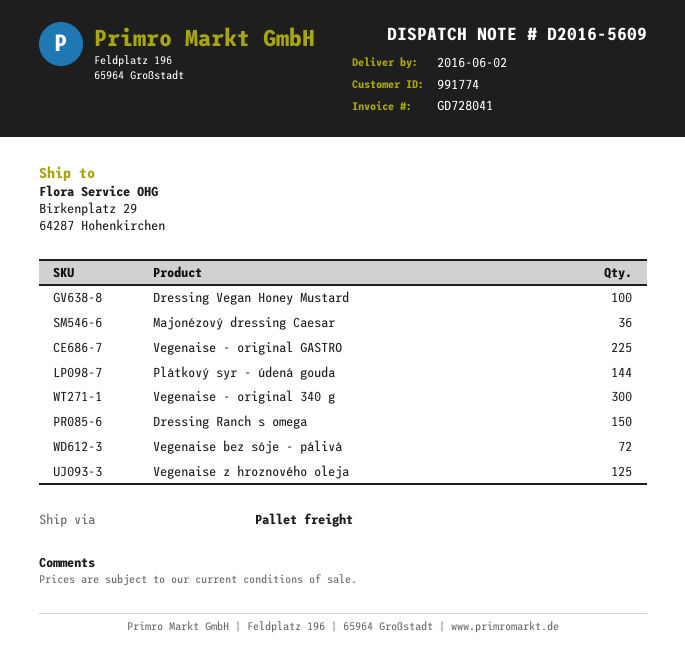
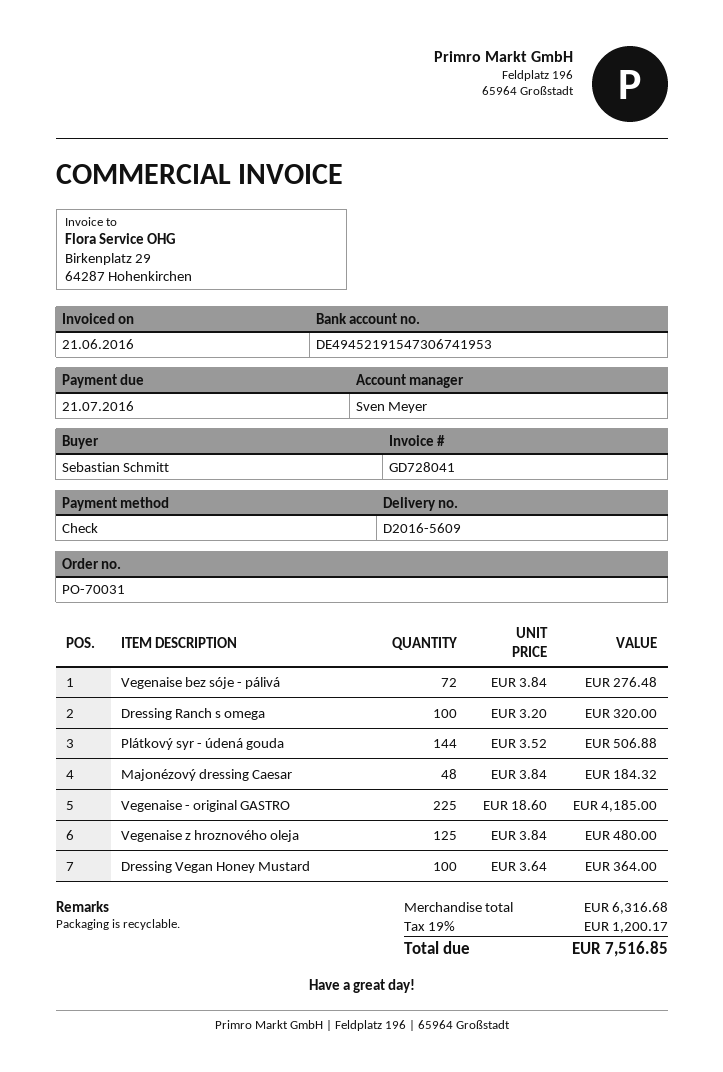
Majonézový dressing Caesar: 36 -> 48
Vegenaise - original 340 g: 300 -> none
Dressing Ranch s omega: 150 -> 100

